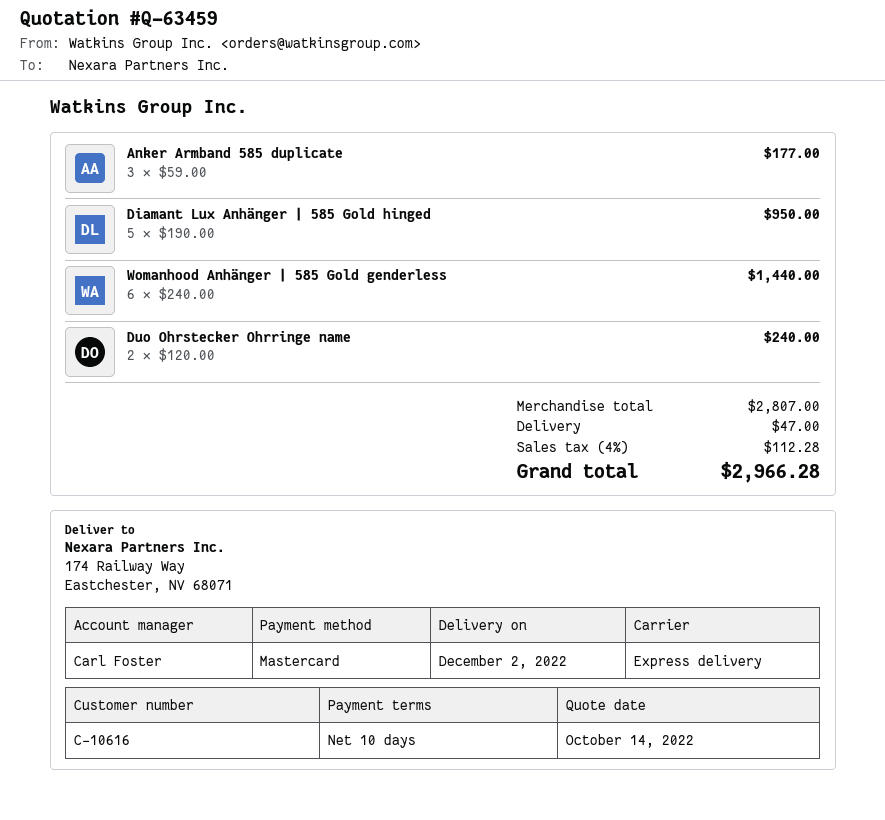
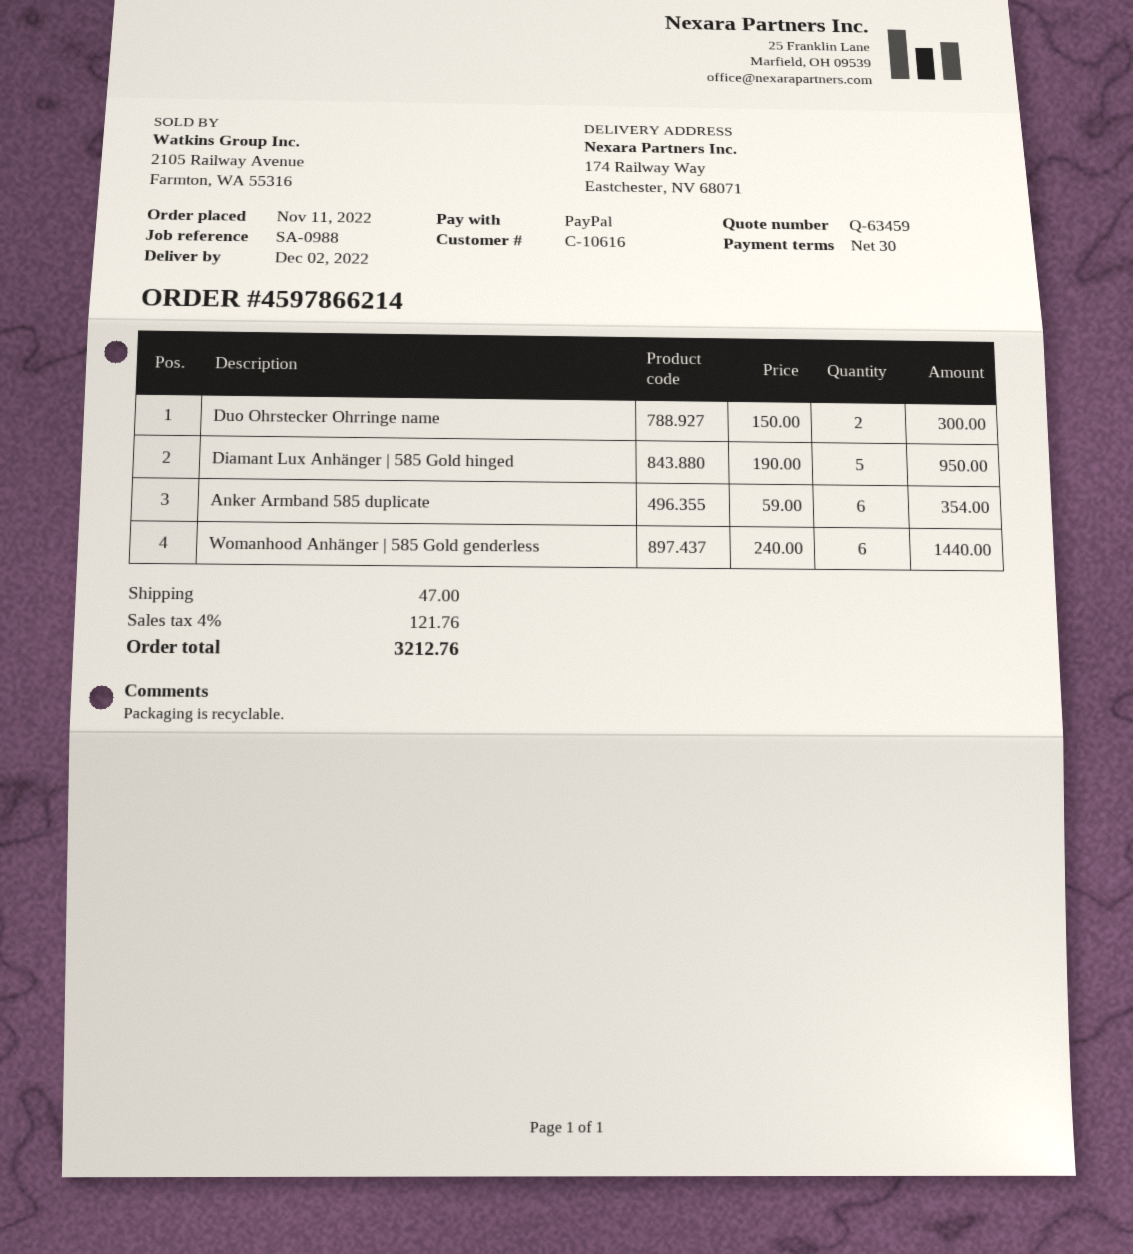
payment terms: 10 days -> 30 days
payment method: Mastercard -> PayPal
Anker Armband 585 duplicate: 3 x 59.00 = 177.00 -> 6 x 59.00 = 354.00
Duo Ohrstecker Ohrringe name: 2 x 120.00 = 240.00 -> 2 x 150.00 = 300.00
tax: 4% = 112.28 -> 4% = 121.76
total: 2966.28 -> 3212.76

